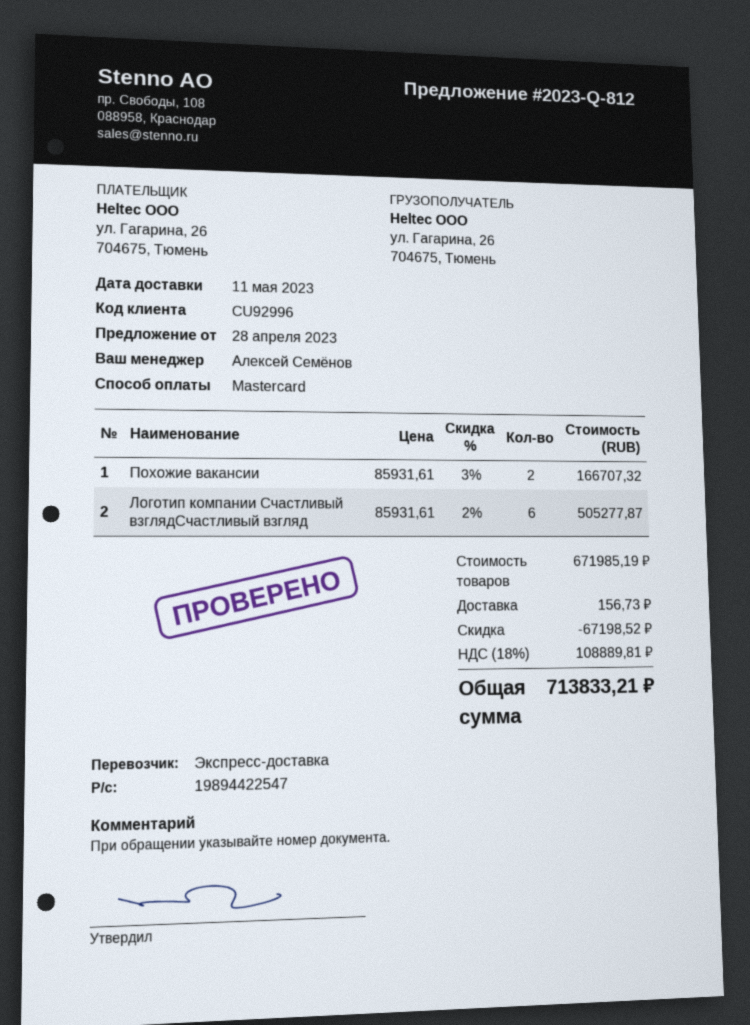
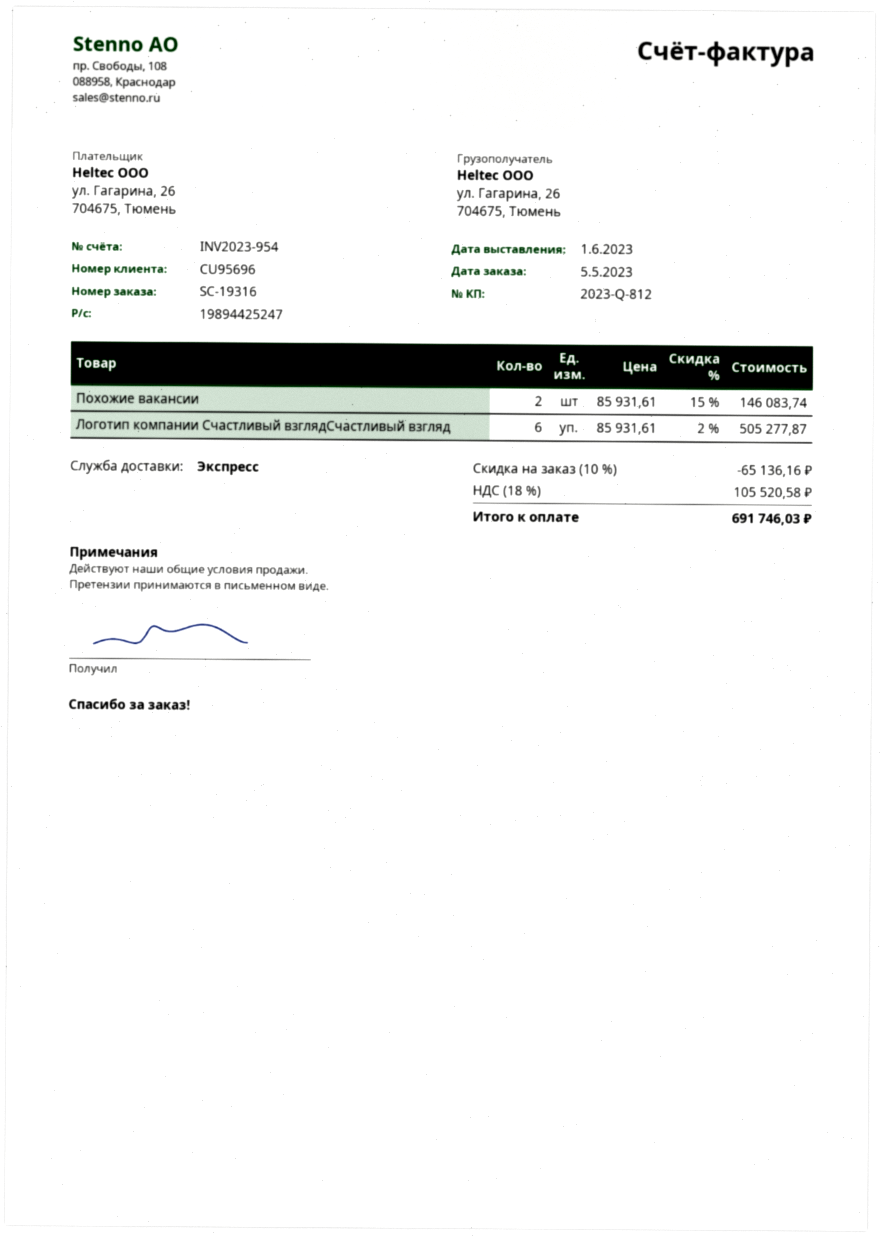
customer number: CU92996 -> CU95696
bank account: 19894422547 -> 19894425247
Похожие вакансии: 2 x 85931.61 - 3% = 166707.32 -> 2 x 85931.61 - 15% = 146083.74
discount: 67198.52 -> 65136.16
shipping: 156.73 -> none
tax: 18% = 108889.81 -> 18% = 105520.58
total: 713833.21 -> 691746.03

